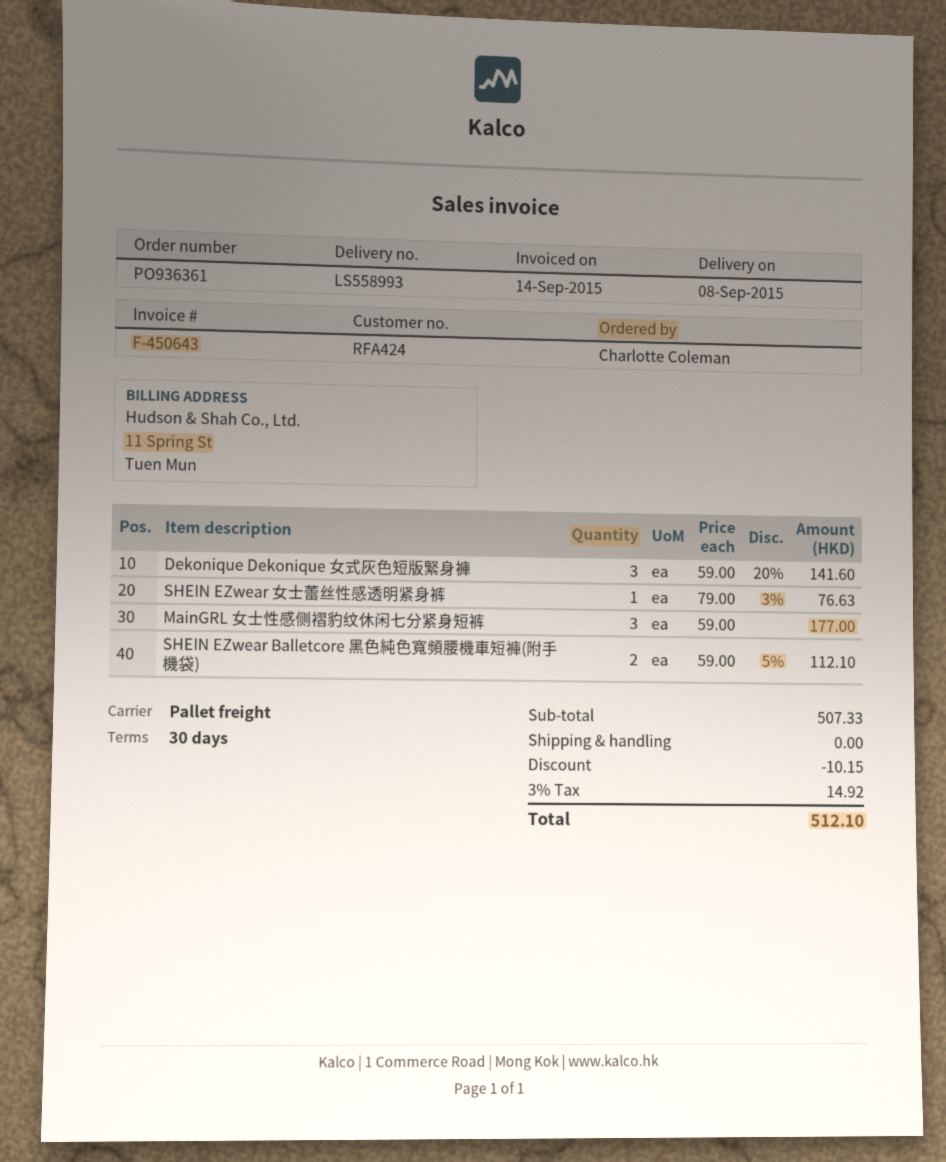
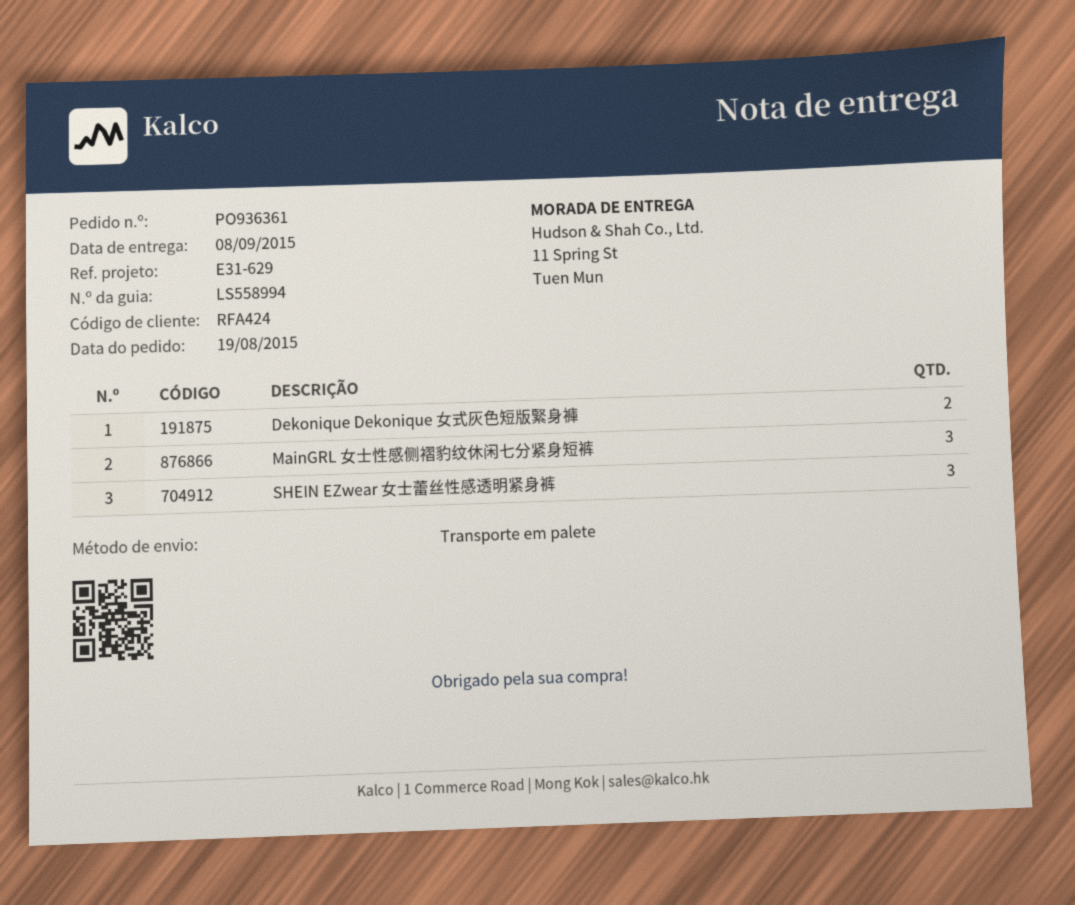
delivery note number: LS558993 -> LS558994
Dekonique Dekonique 女式灰色短版緊身褲: 3 -> 2
SHEIN EZwear 女士蕾丝性感透明紧身裤: 1 -> 3
SHEIN EZwear Balletcore 黑色純色寬頻腰機車短褲(附手機袋): 2 -> none

